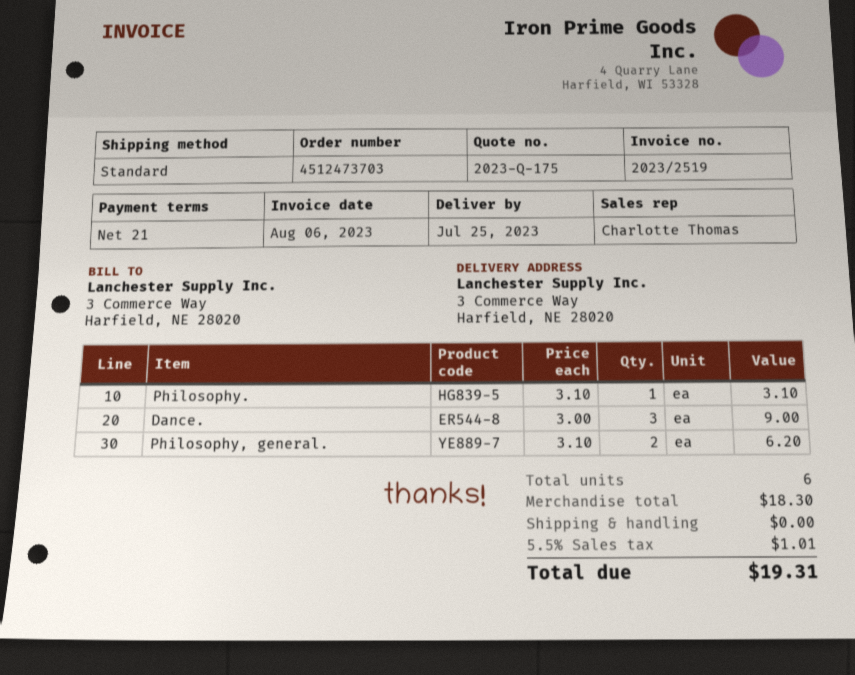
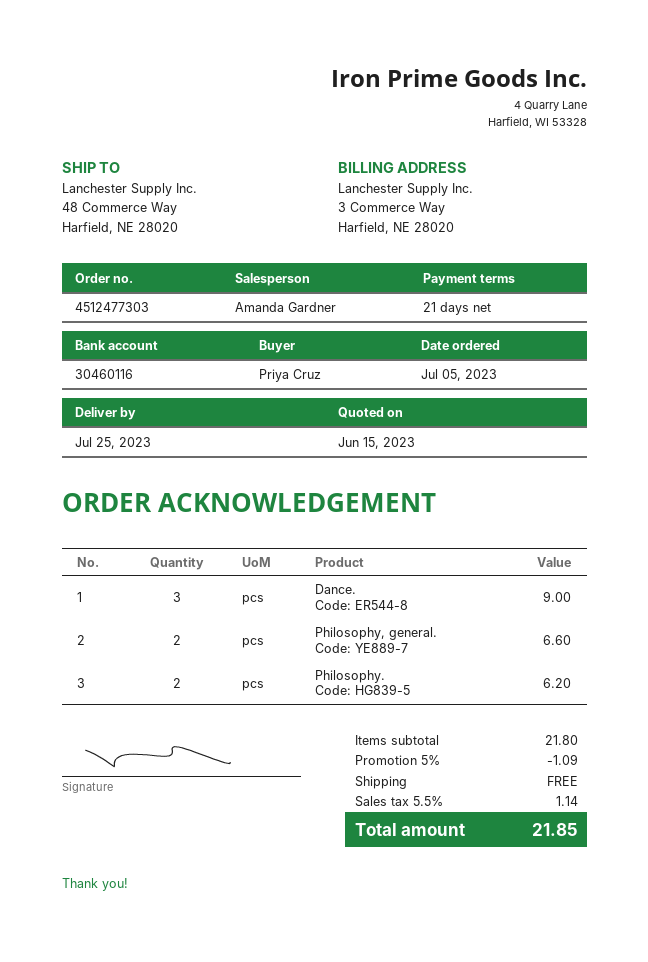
order number: 4512473703 -> 4512477303
sales rep: Charlotte Thomas -> Amanda Gardner
ship to: 3 Commerce Way, Harfield, NE 28020 -> 48 Commerce Way, Harfield, NE 28020
Philosophy.: 1 for 3.10 -> 2 for 6.20
Philosophy, general.: 2 for 6.20 -> 2 for 6.60
subtotal: 18.30 -> 21.80
discount: none -> 5% = 1.09
tax: 5.5% = 1.01 -> 5.5% = 1.14
total: 19.31 -> 21.85

